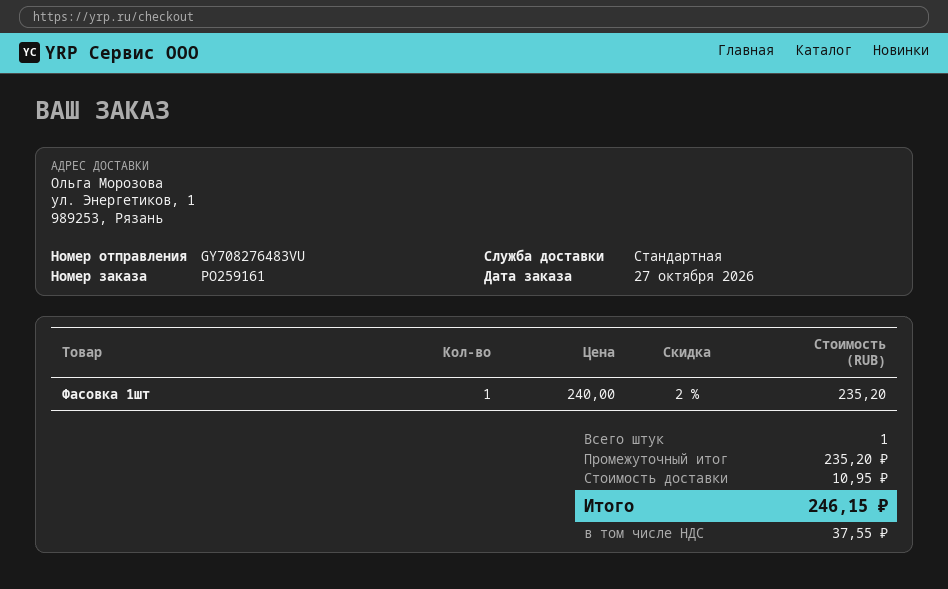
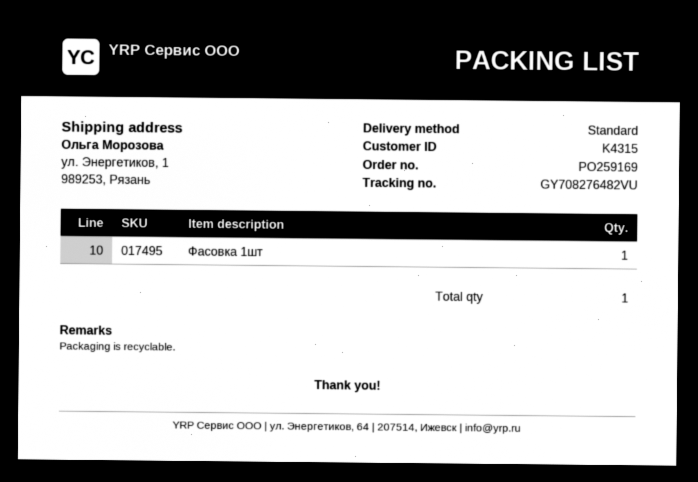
order number: PO259161 -> PO259169
tracking number: GY708276483VU -> GY708276482VU

